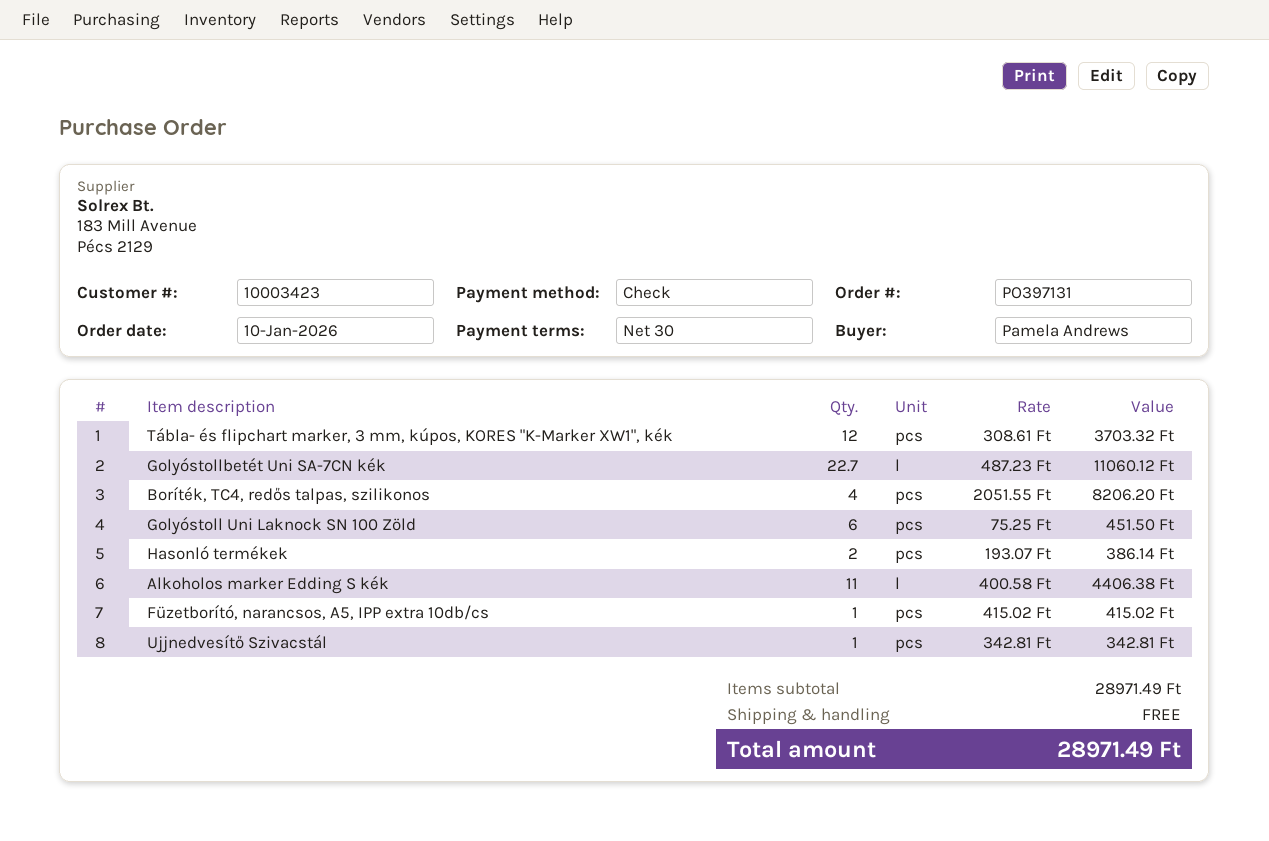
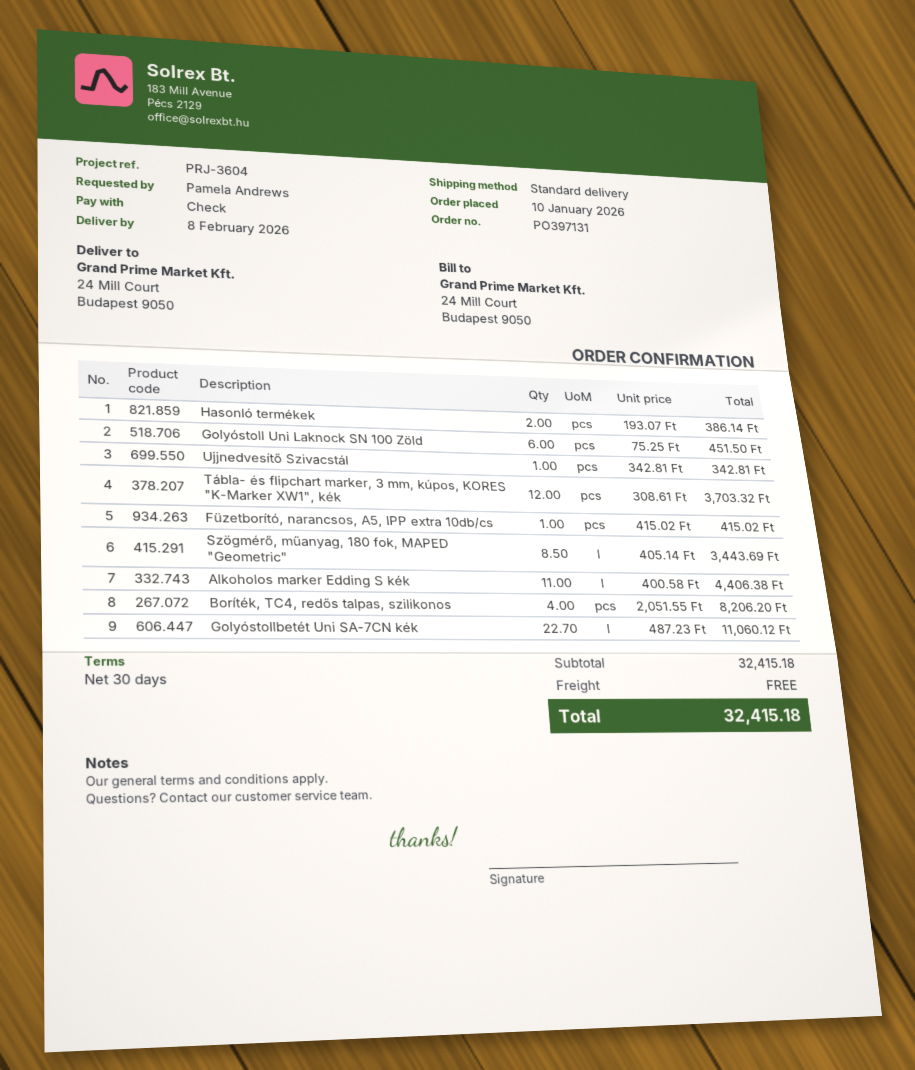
Szögmérő, műanyag, 180 fok, MAPED "Geometric": none -> 8.5 x 405.14 = 3443.69
subtotal: 28971.49 -> 32415.18
total: 28971.49 -> 32415.18

